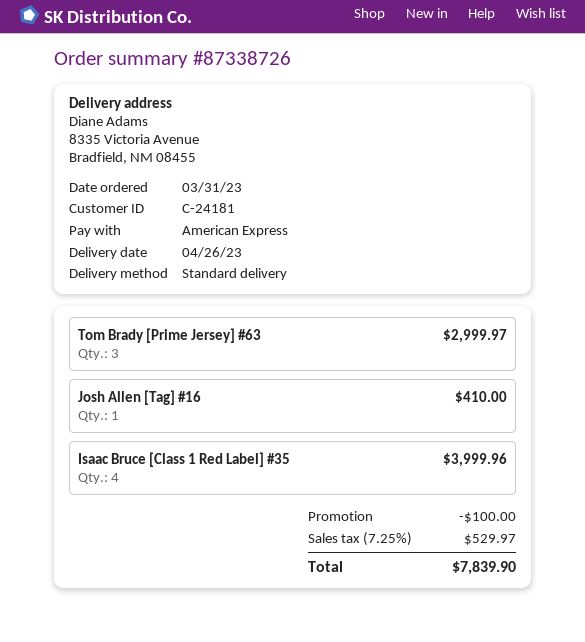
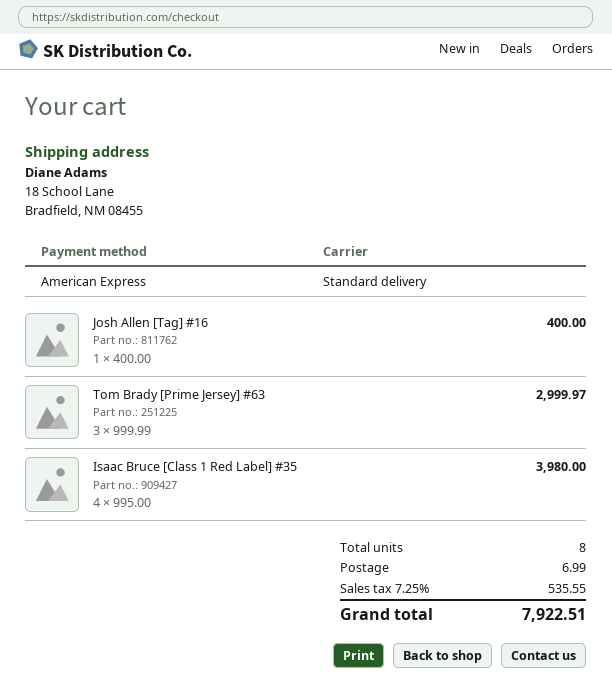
ship to: 8335 Victoria Avenue, Bradfield, NM 08455 -> 18 School Lane, Bradfield, NM 08455
Josh Allen [Tag] #16: 1 for 410.00 -> 1 for 400.00
Isaac Bruce [Class 1 Red Label] #35: 4 for 3999.96 -> 4 for 3980.00
discount: 100.00 -> none
shipping: none -> 6.99
tax: 7.25% = 529.97 -> 7.25% = 535.55
total: 7839.90 -> 7922.51

